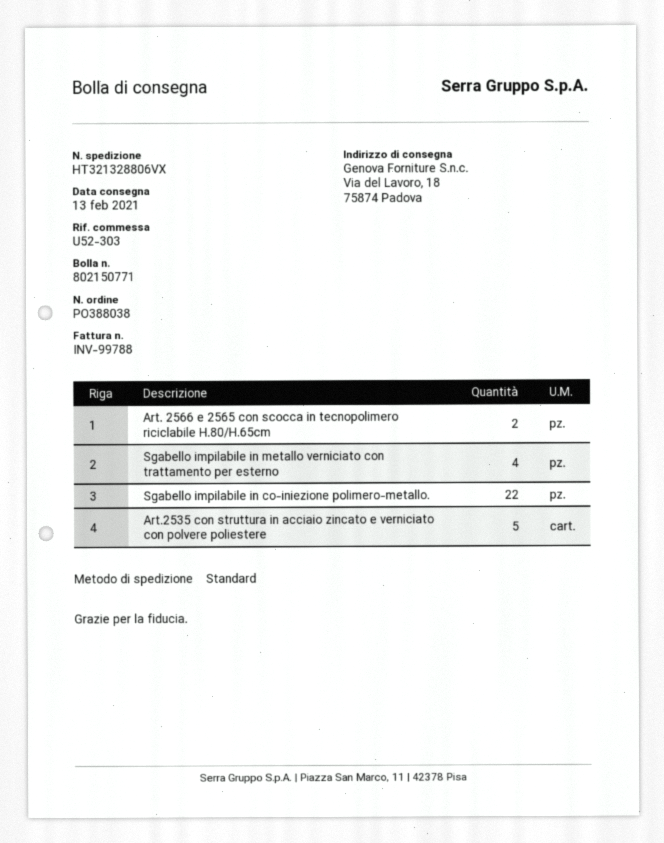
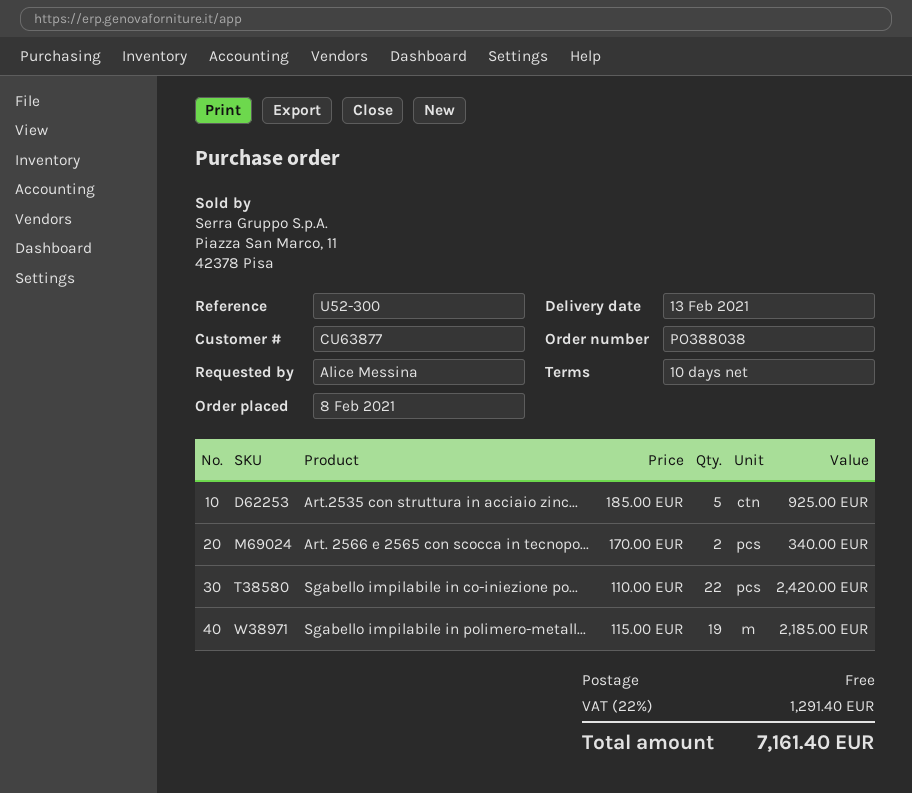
reference: U52-303 -> U52-300
Sgabello impilabile in metallo verniciato con trattamento per esterno: 4 -> none
Sgabello impilabile in polimero-metall...: none -> 19

